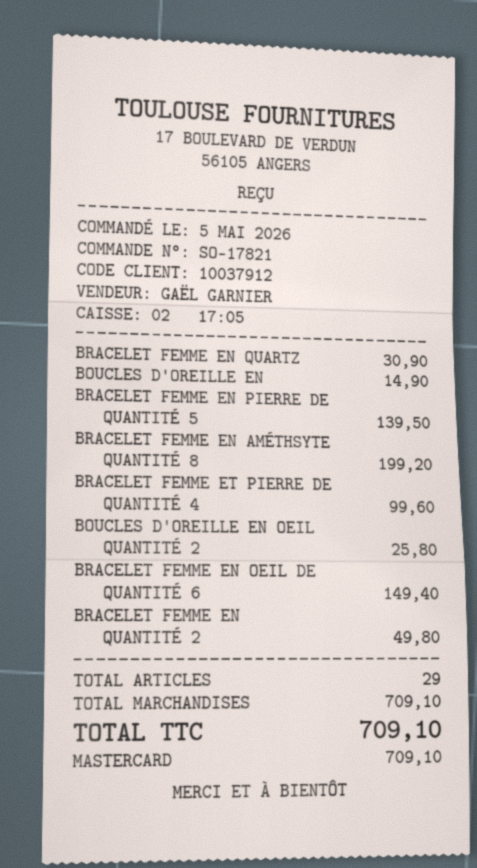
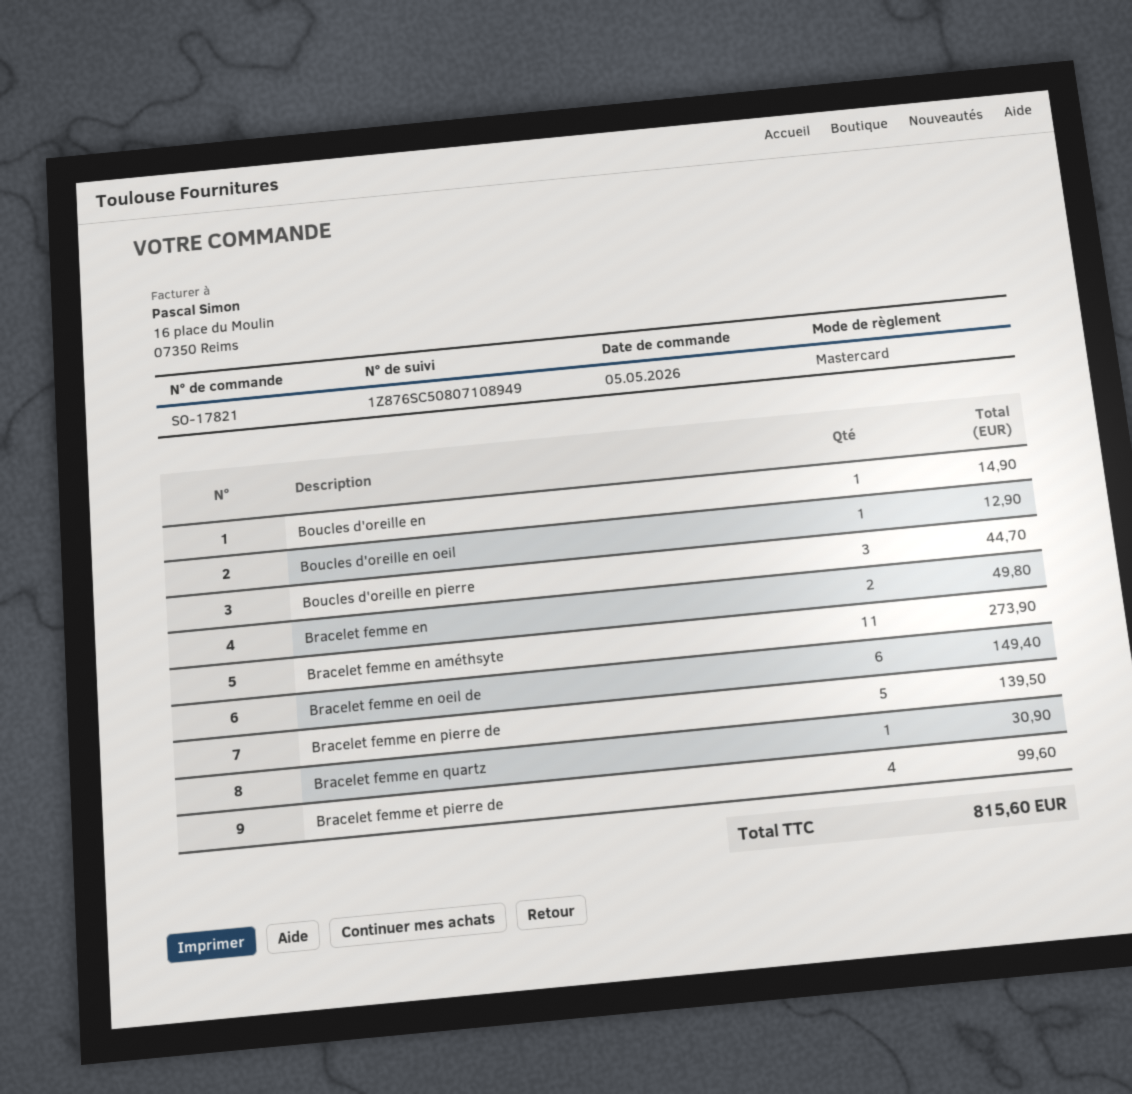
BRACELET FEMME EN AMÉTHSYTE: 8 for 199.20 -> 11 for 273.90
BOUCLES D'OREILLE EN OEIL: 2 for 25.80 -> 1 for 12.90
Boucles d'oreille en pierre: none -> 3 for 44.70
total: 709.10 -> 815.60

